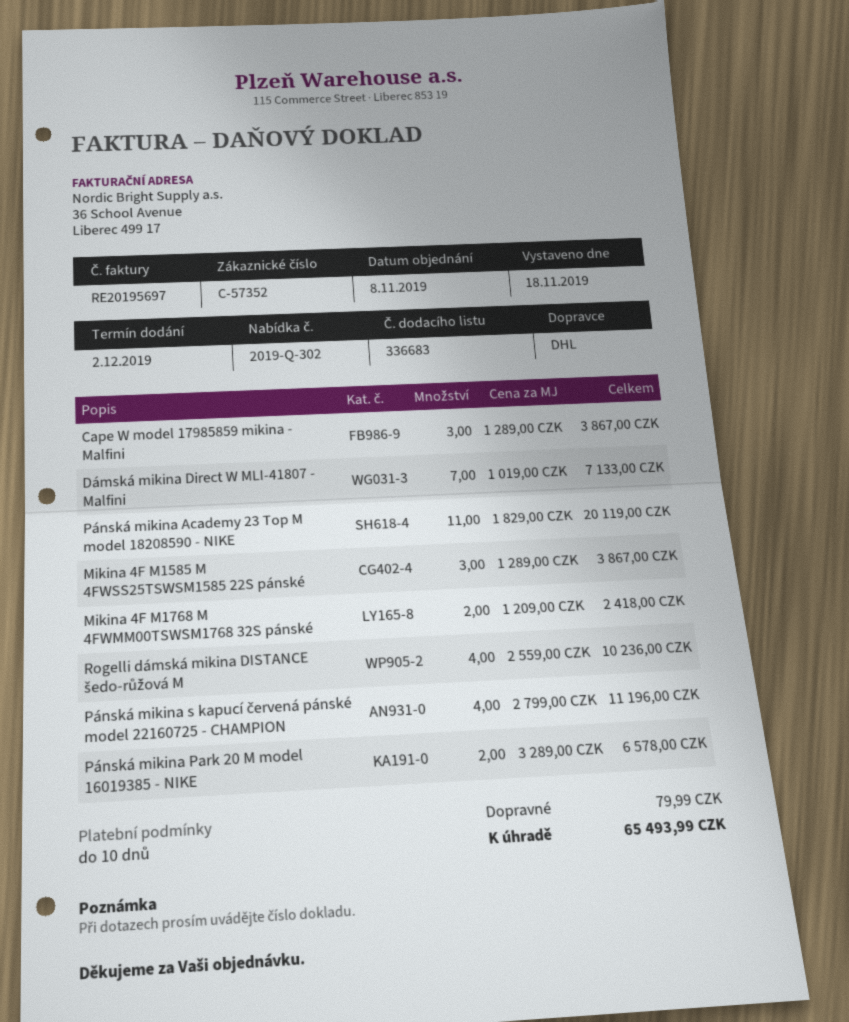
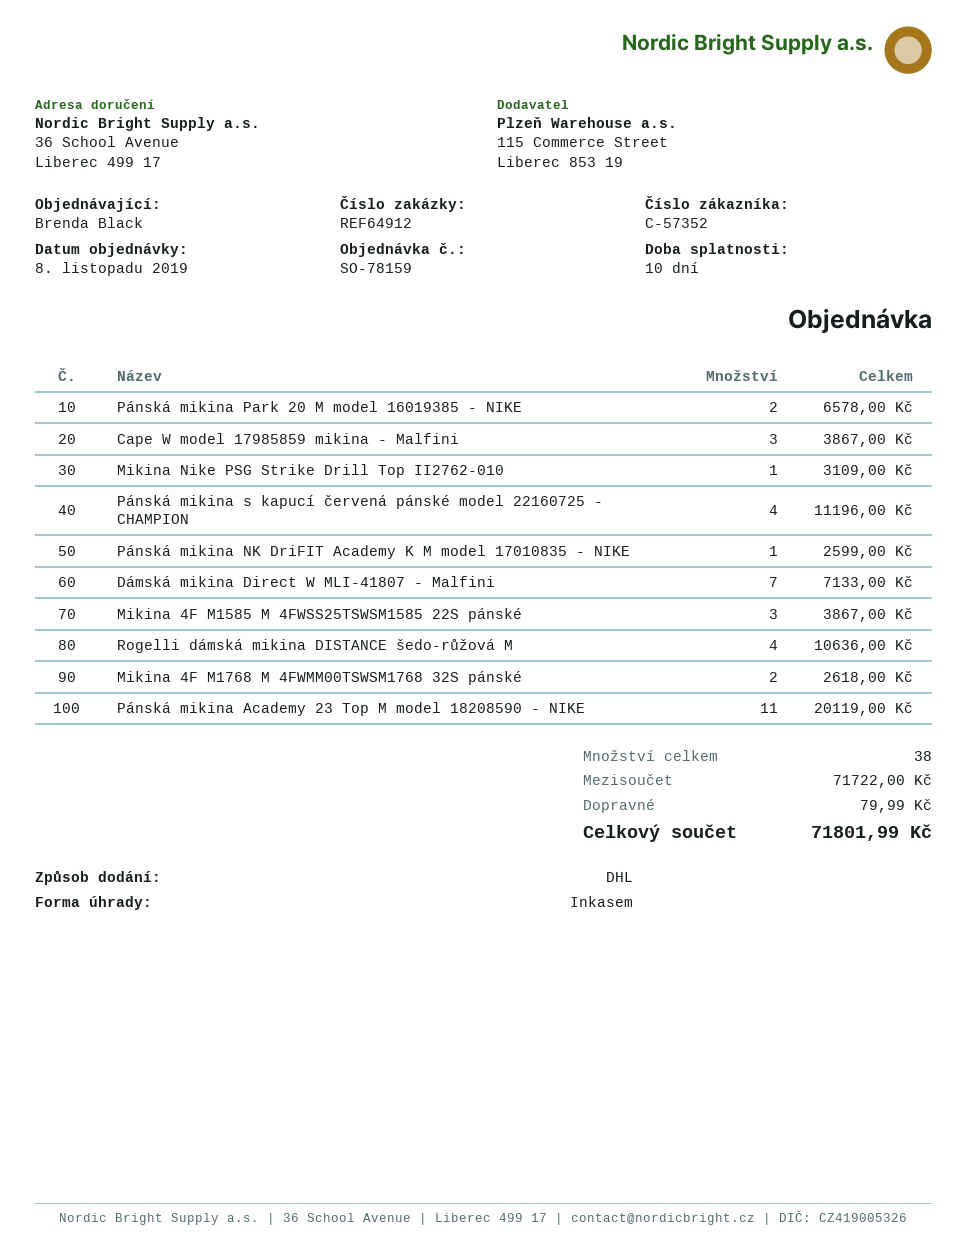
Mikina 4F M1768 M 4FWMM00TSWSM1768 32S pánské: 2 for 2418.00 -> 2 for 2618.00
Rogelli dámská mikina DISTANCE šedo-růžová M: 4 for 10236.00 -> 4 for 10636.00
Mikina Nike PSG Strike Drill Top II2762-010: none -> 1 for 3109.00
Pánská mikina NK DriFIT Academy K M model 17010835 - NIKE: none -> 1 for 2599.00
total: 65493.99 -> 71801.99

